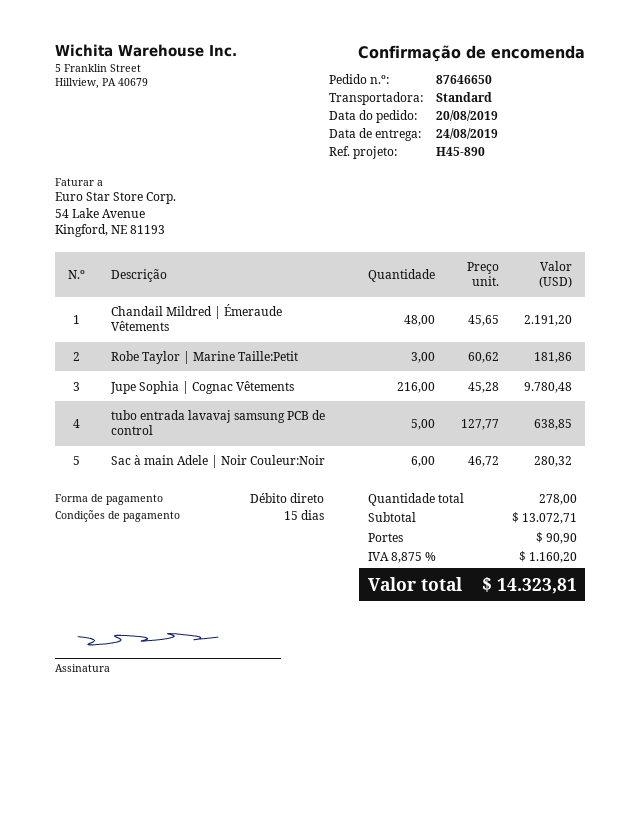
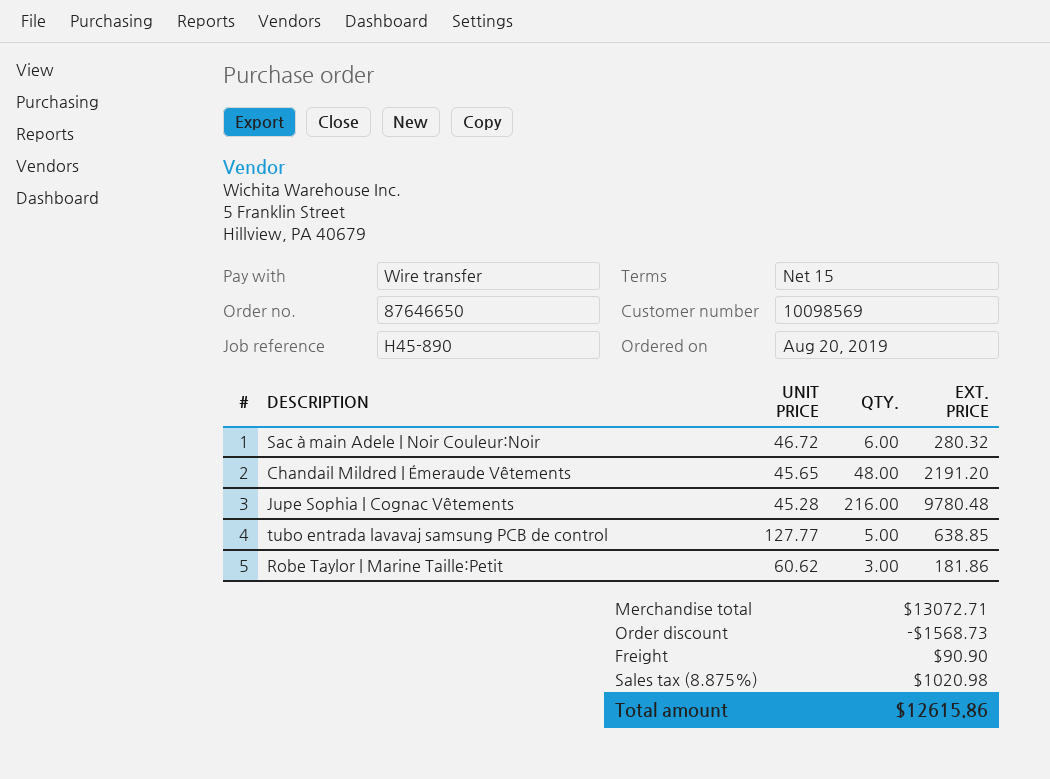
payment method: direct debit -> bank transfer
discount: none -> 1568.73
tax: 8.875% = 1160.20 -> 8.875% = 1020.98
total: 14323.81 -> 12615.86

